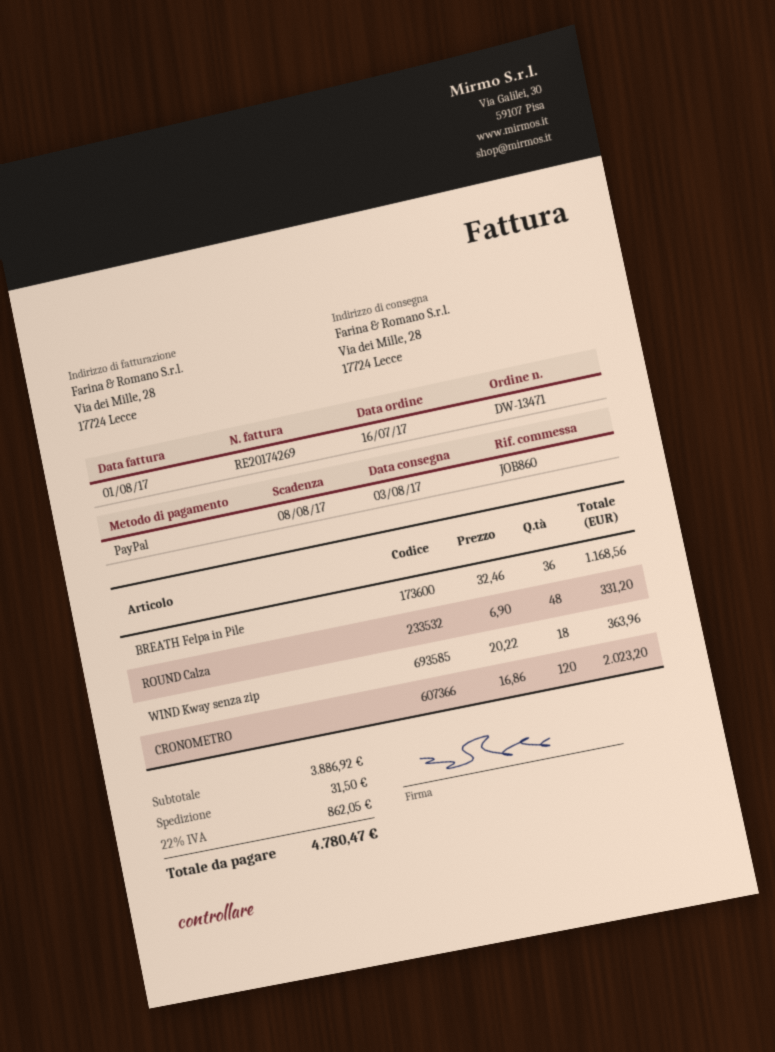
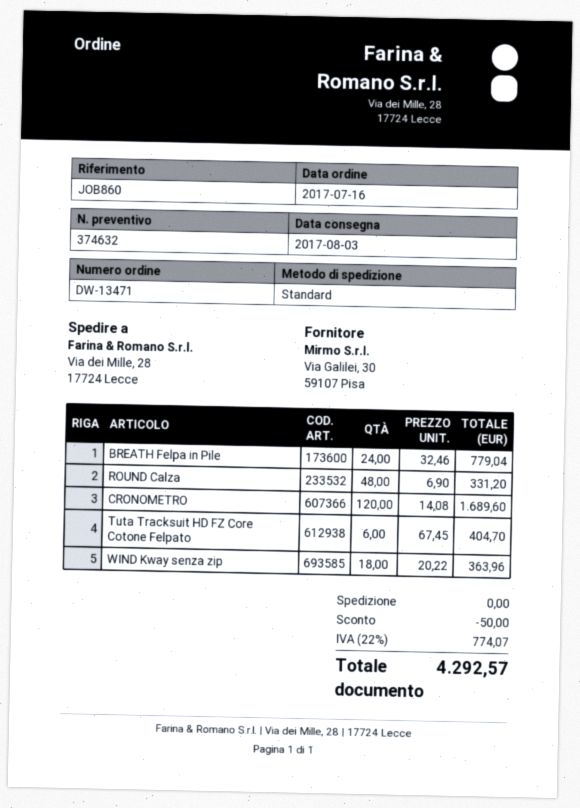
BREATH Felpa in Pile: 36 x 32.46 = 1168.56 -> 24 x 32.46 = 779.04
CRONOMETRO: 120 x 16.86 = 2023.20 -> 120 x 14.08 = 1689.60
Tuta Tracksuit HD FZ Core Cotone Felpato: none -> 6 x 67.45 = 404.70
discount: none -> 50.00
shipping: 31.50 -> 0.00
tax: 22% = 862.05 -> 22% = 774.07
total: 4780.47 -> 4292.57

